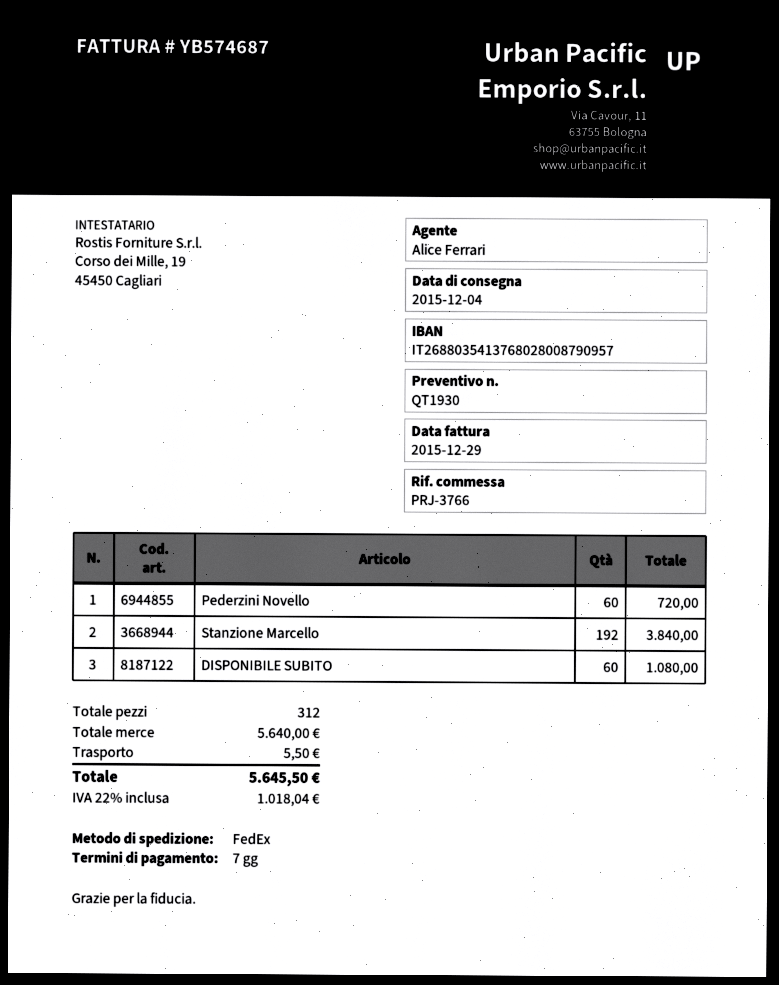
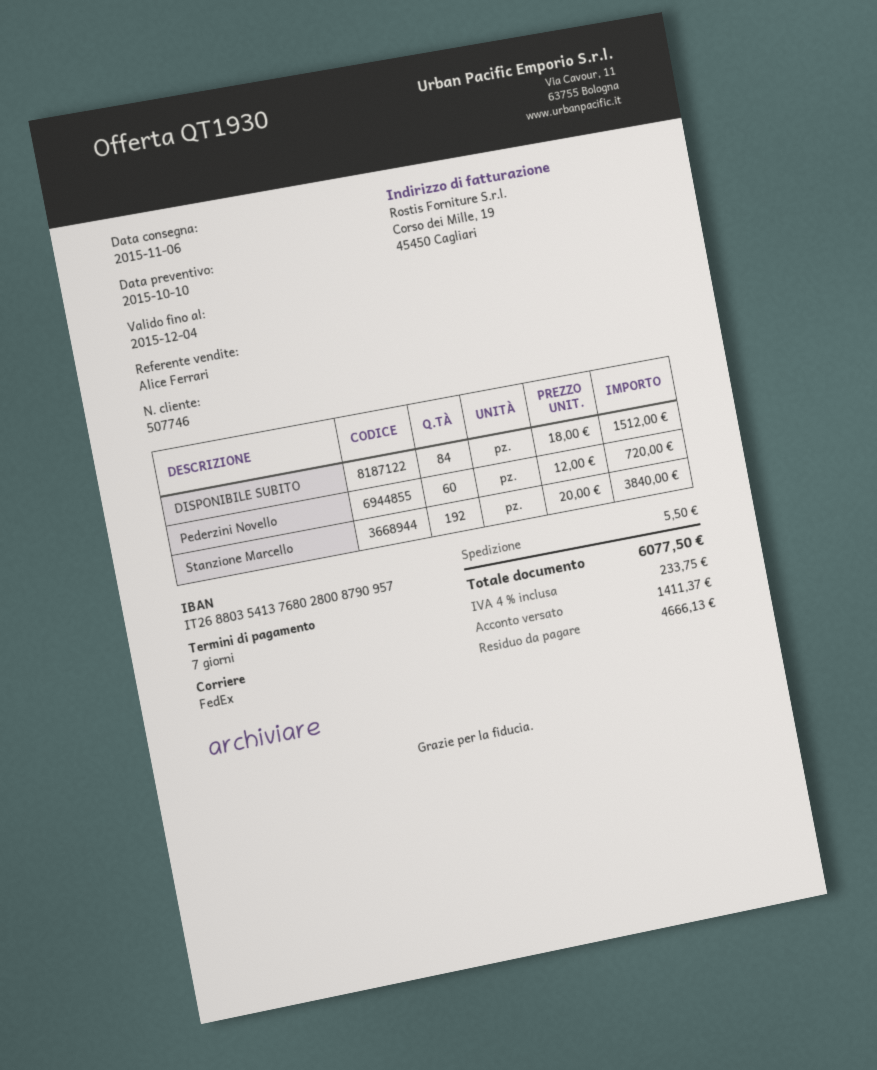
delivery date: 2015-12-04 -> 2015-11-06
DISPONIBILE SUBITO: 60 for 1080.00 -> 84 for 1512.00
tax: 22% = 1018.04 -> 4% = 233.75
total: 5645.50 -> 6077.50

